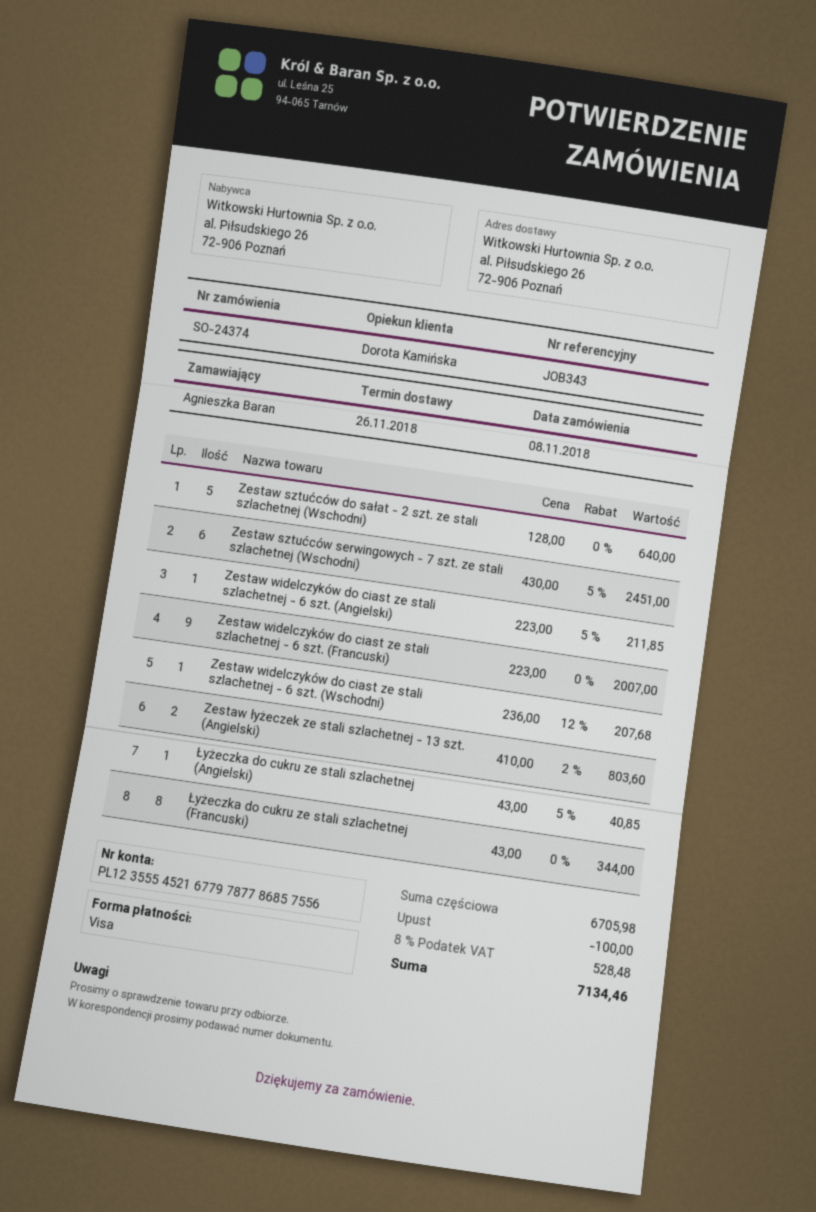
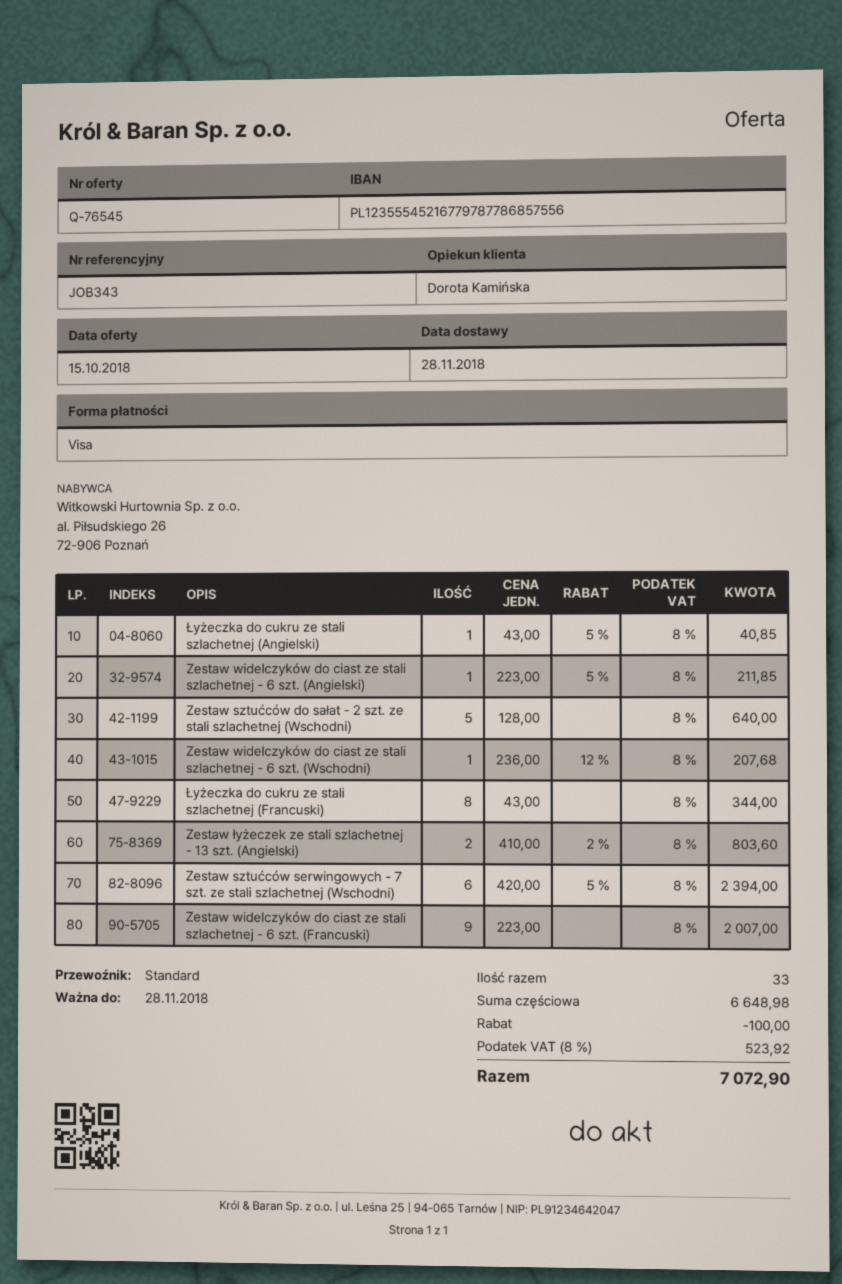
delivery date: 2018-11-26 -> 2018-11-28
Zestaw sztućców serwingowych - 7 szt. ze stali szlachetnej (Wschodni): 6 x 430.00 - 5% = 2451.00 -> 6 x 420.00 - 5% = 2394.00
subtotal: 6705.98 -> 6648.98
tax: 8% = 528.48 -> 8% = 523.92
total: 7134.46 -> 7072.90

